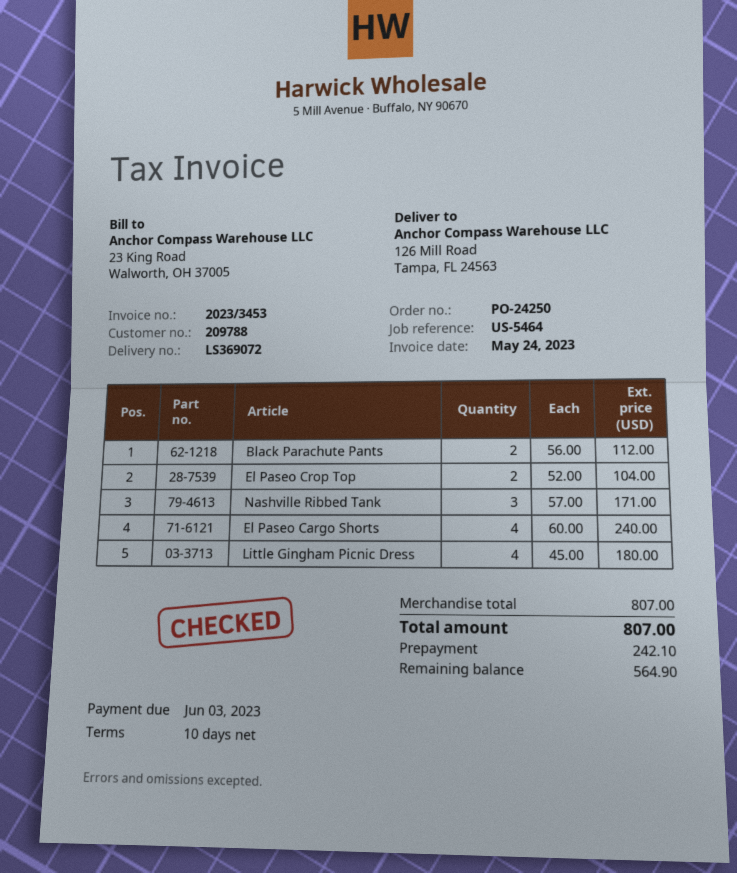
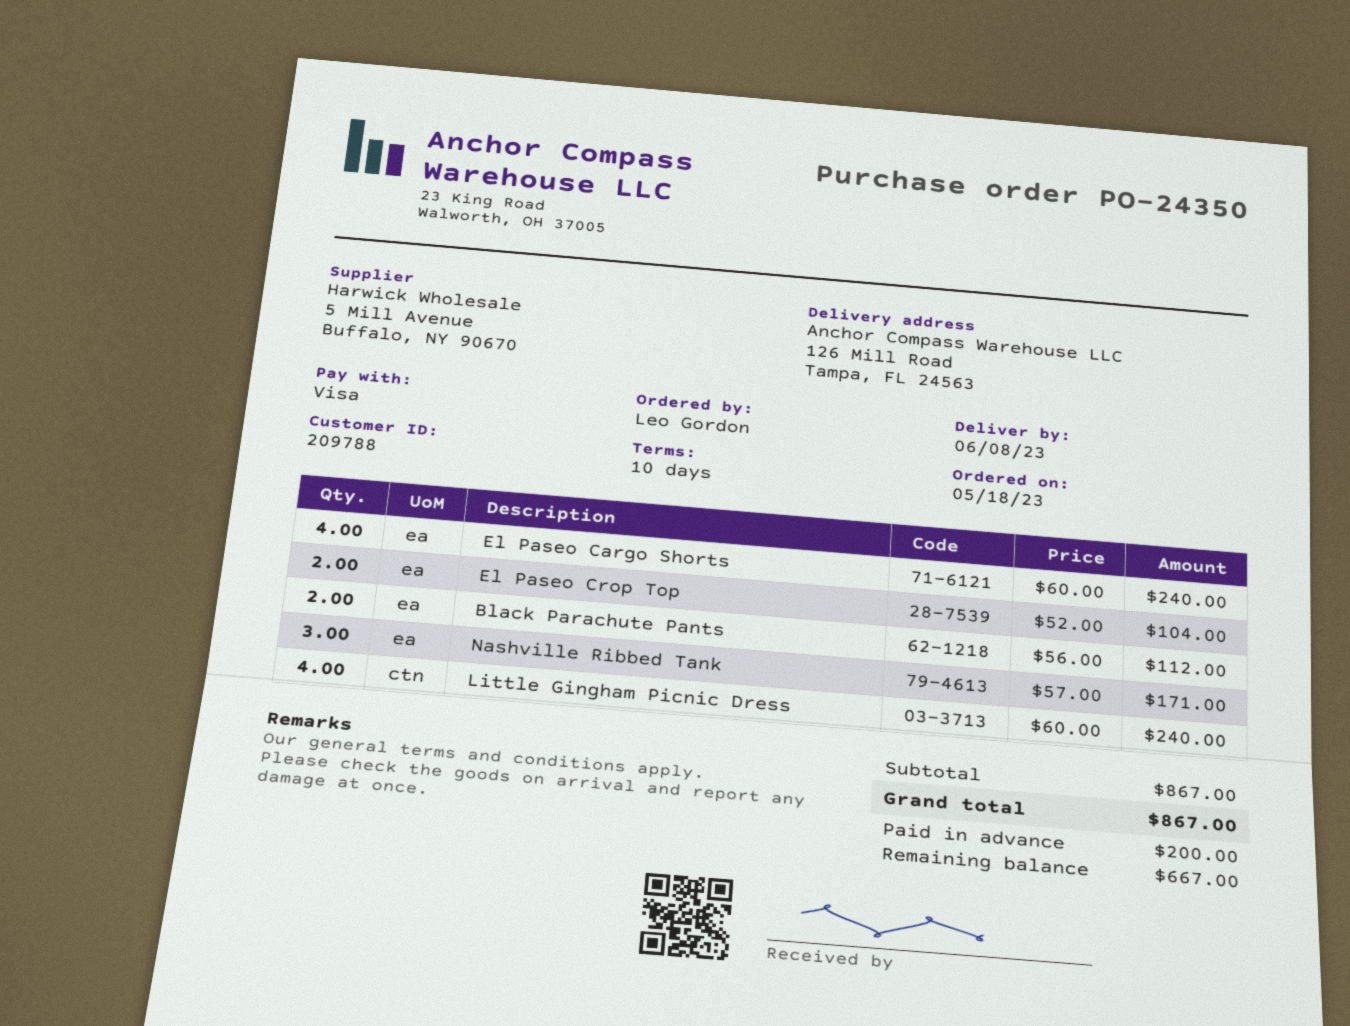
order number: PO-24250 -> PO-24350
Little Gingham Picnic Dress: 4 x 45.00 = 180.00 -> 4 x 60.00 = 240.00
subtotal: 807.00 -> 867.00
total: 807.00 -> 867.00
deposit: 242.10 -> 200.00
balance: 564.90 -> 667.00

